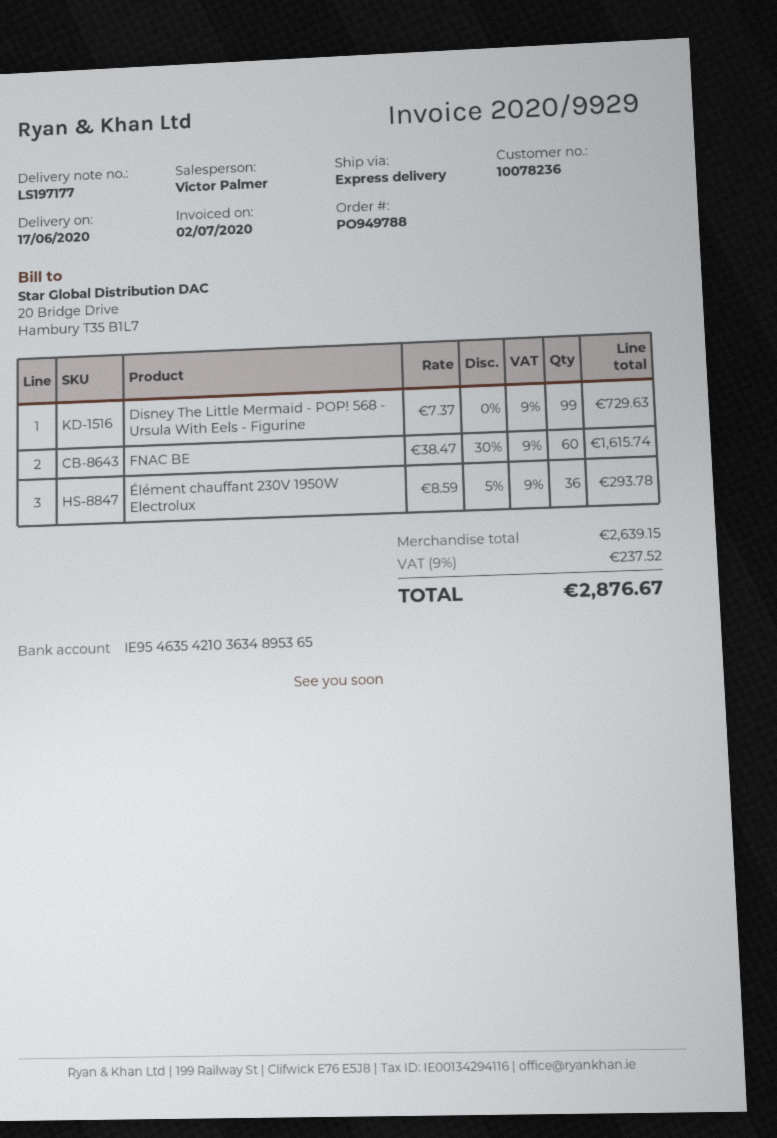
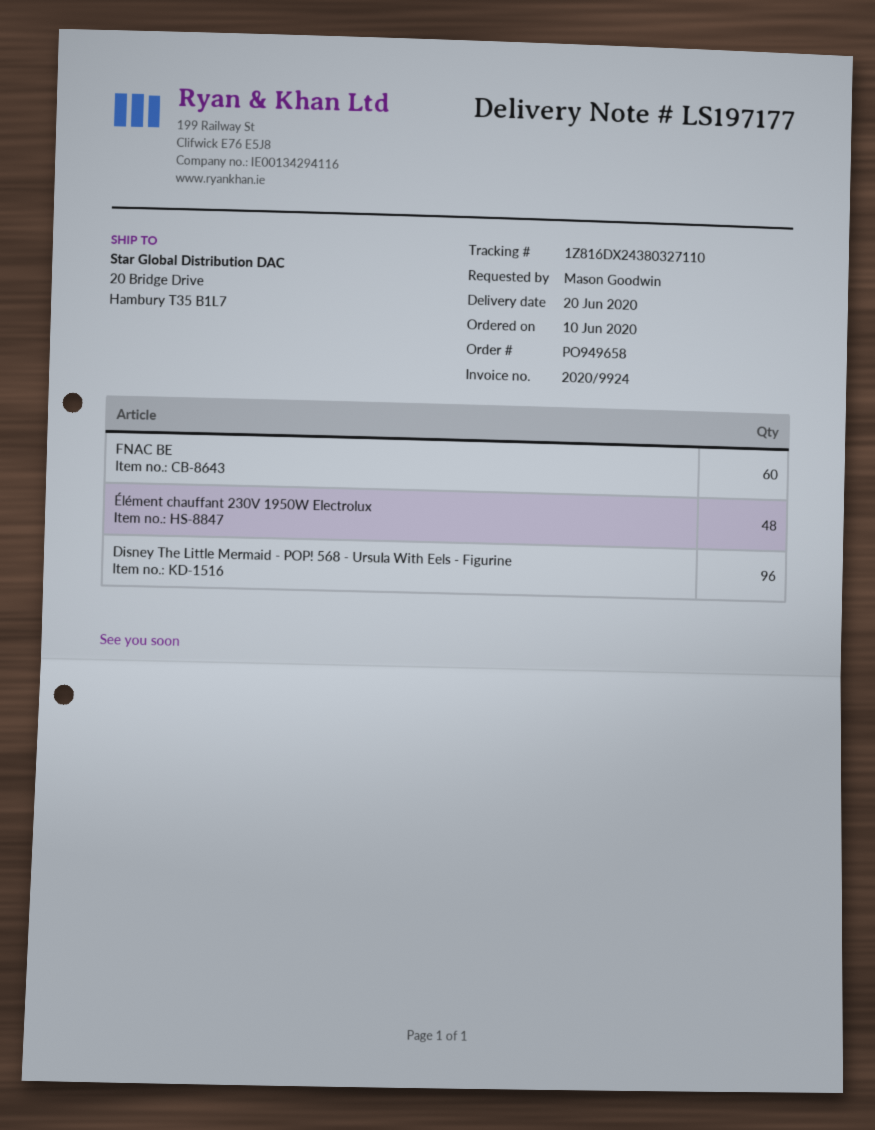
order number: PO949788 -> PO949658
delivery date: 2020-06-17 -> 2020-06-20
invoice number: 2020/9929 -> 2020/9924
Disney The Little Mermaid - POP! 568 - Ursula With Eels - Figurine: 99 -> 96
Élément chauffant 230V 1950W Electrolux: 36 -> 48

